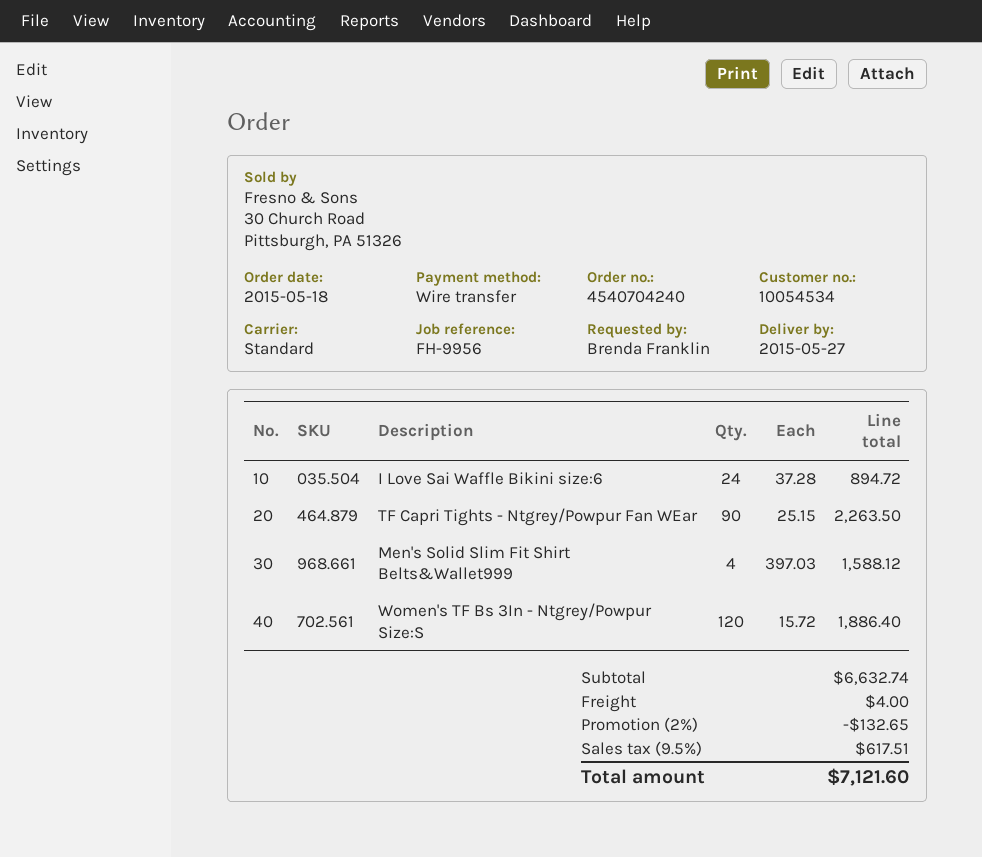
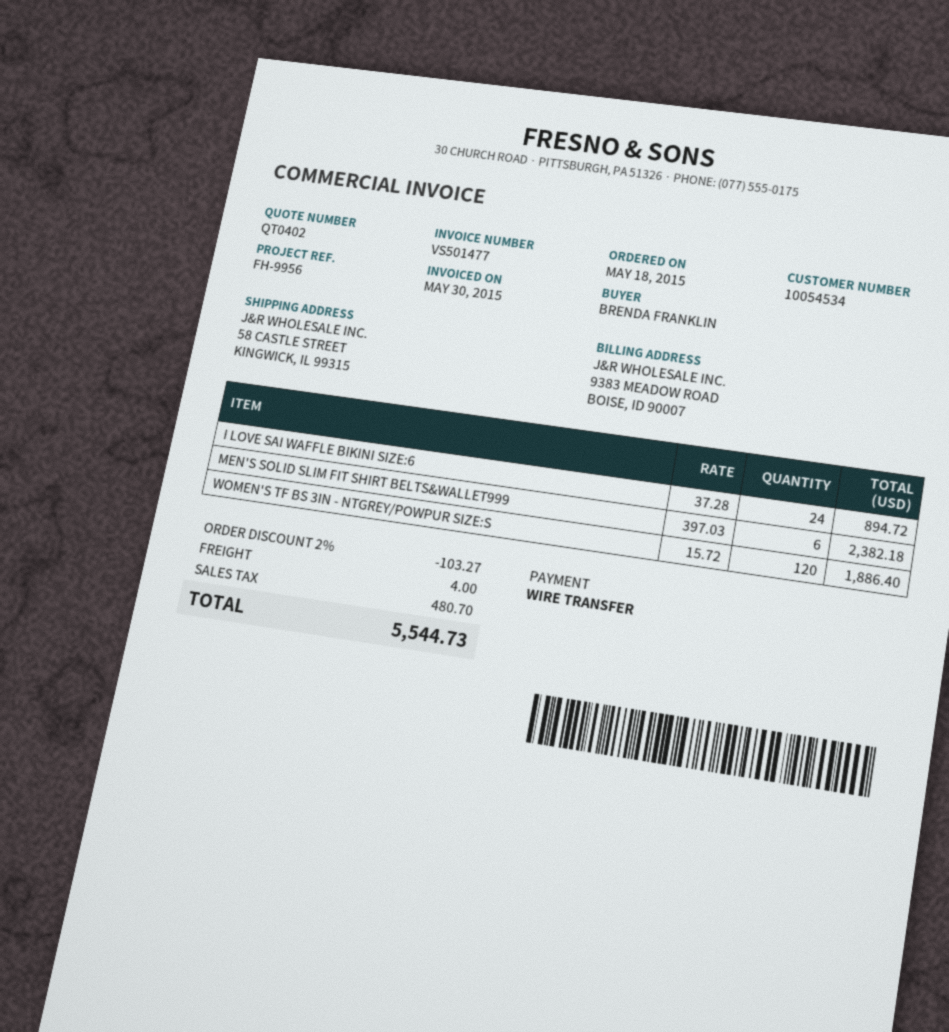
TF Capri Tights - Ntgrey/Powpur Fan WEar: 90 x 25.15 = 2263.50 -> none
Men's Solid Slim Fit Shirt Belts&Wallet999: 4 x 397.03 = 1588.12 -> 6 x 397.03 = 2382.18
discount: 2% = 132.65 -> 2% = 103.27
tax: 617.51 -> 480.70
total: 7121.60 -> 5544.73

